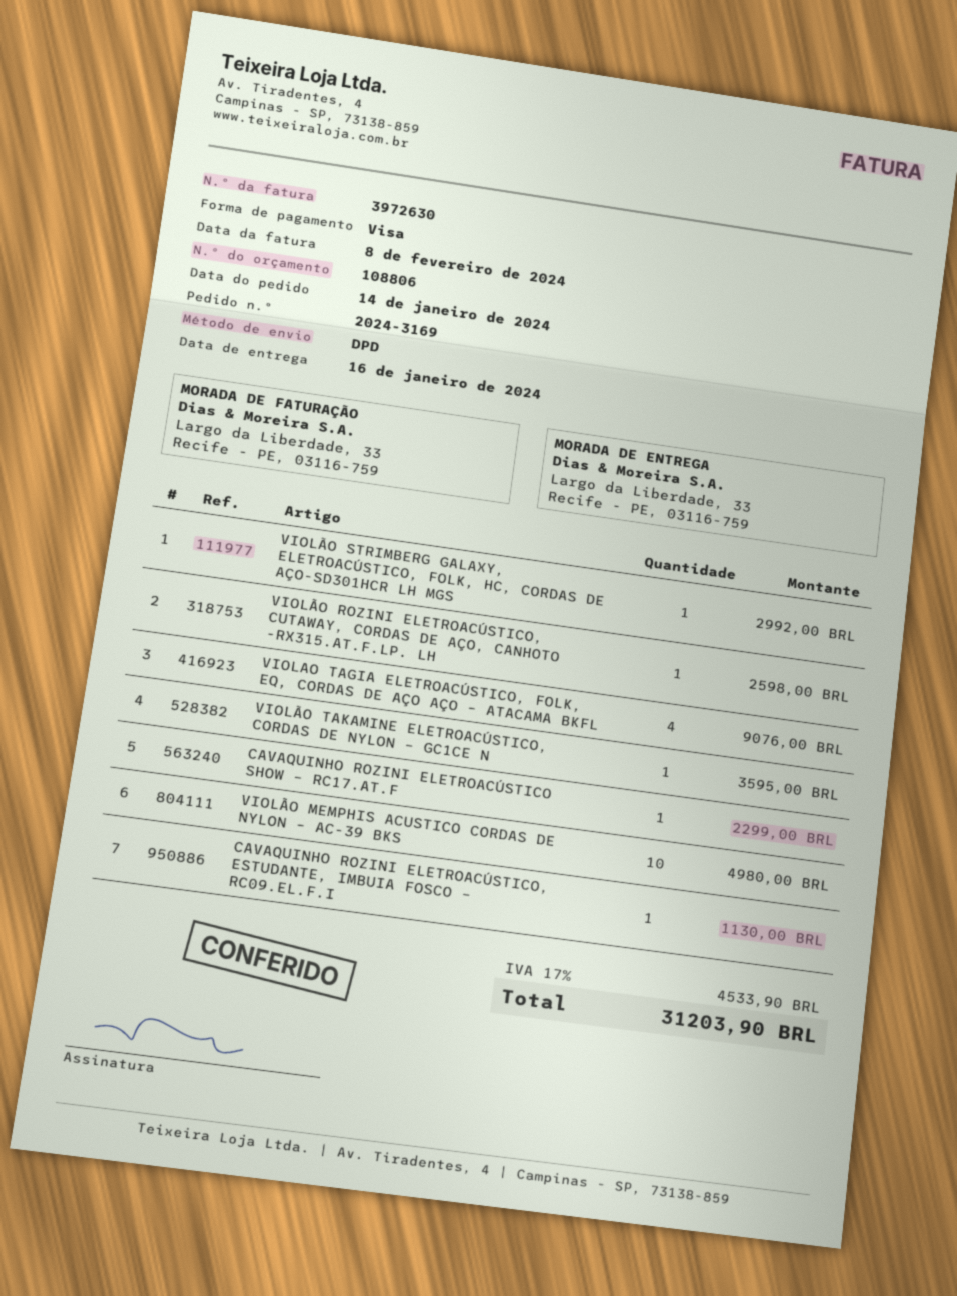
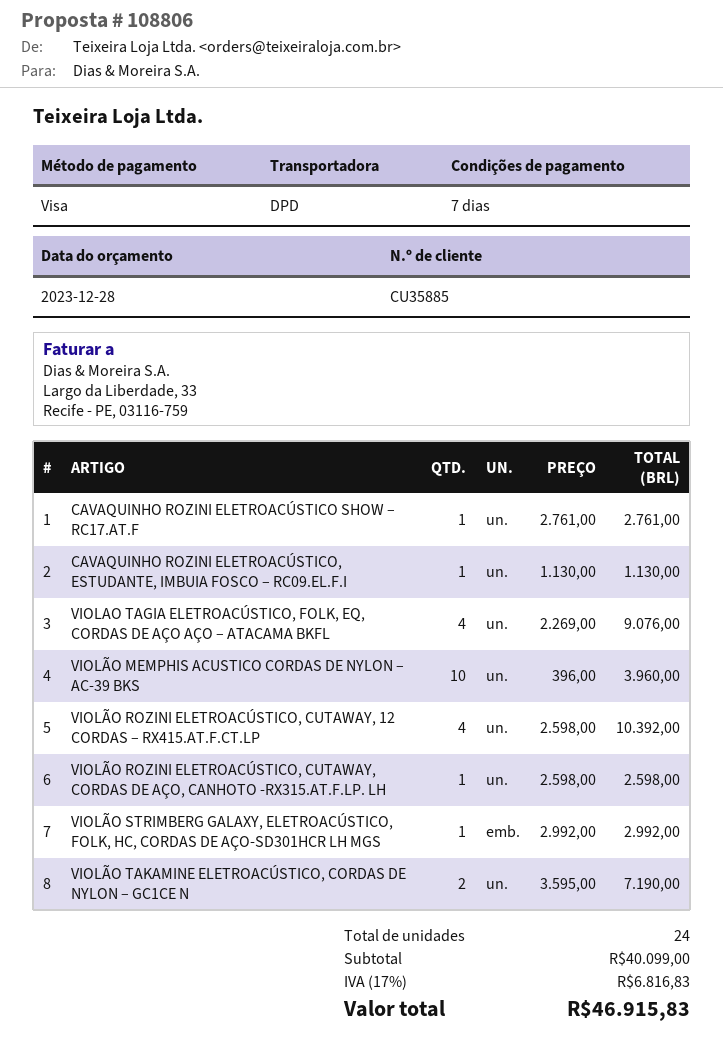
VIOLÃO TAKAMINE ELETROACÚSTICO, CORDAS DE NYLON – GC1CE N: 1 for 3595.00 -> 2 for 7190.00
CAVAQUINHO ROZINI ELETROACÚSTICO SHOW – RC17.AT.F: 1 for 2299.00 -> 1 for 2761.00
VIOLÃO MEMPHIS ACUSTICO CORDAS DE NYLON – AC-39 BKS: 10 for 4980.00 -> 10 for 3960.00
VIOLÃO ROZINI ELETROACÚSTICO, CUTAWAY, 12 CORDAS – RX415.AT.F.CT.LP: none -> 4 for 10392.00
tax: 17% = 4533.90 -> 17% = 6816.83
total: 31203.90 -> 46915.83

